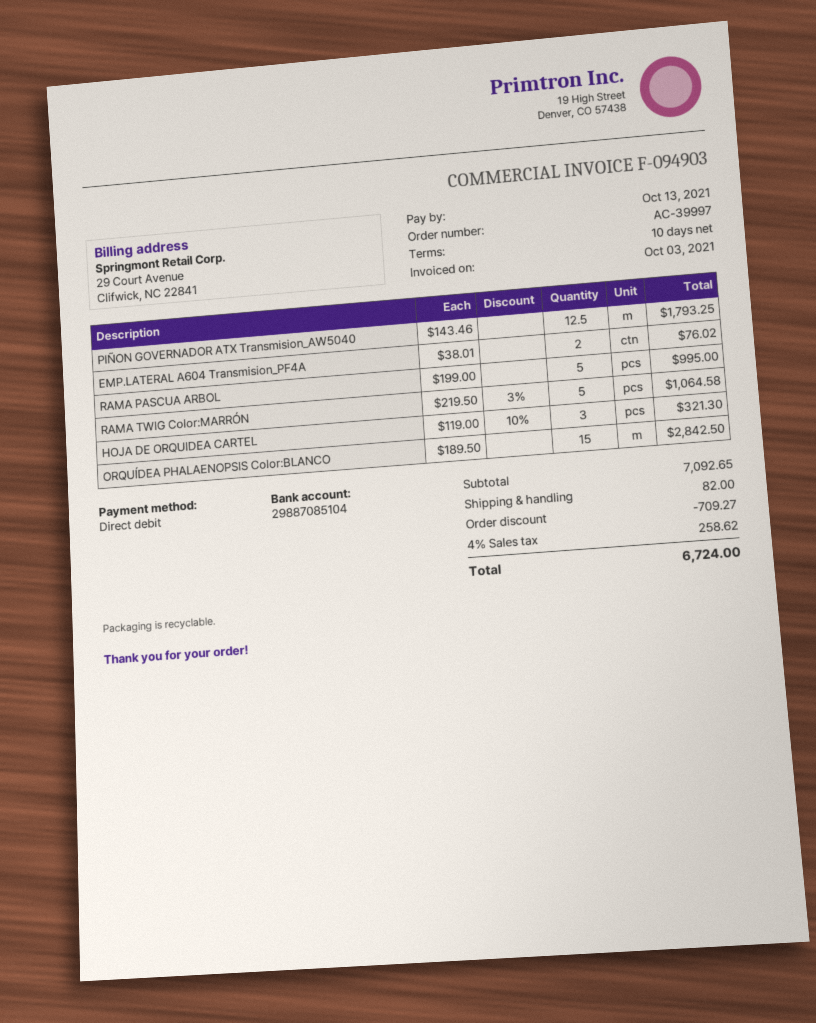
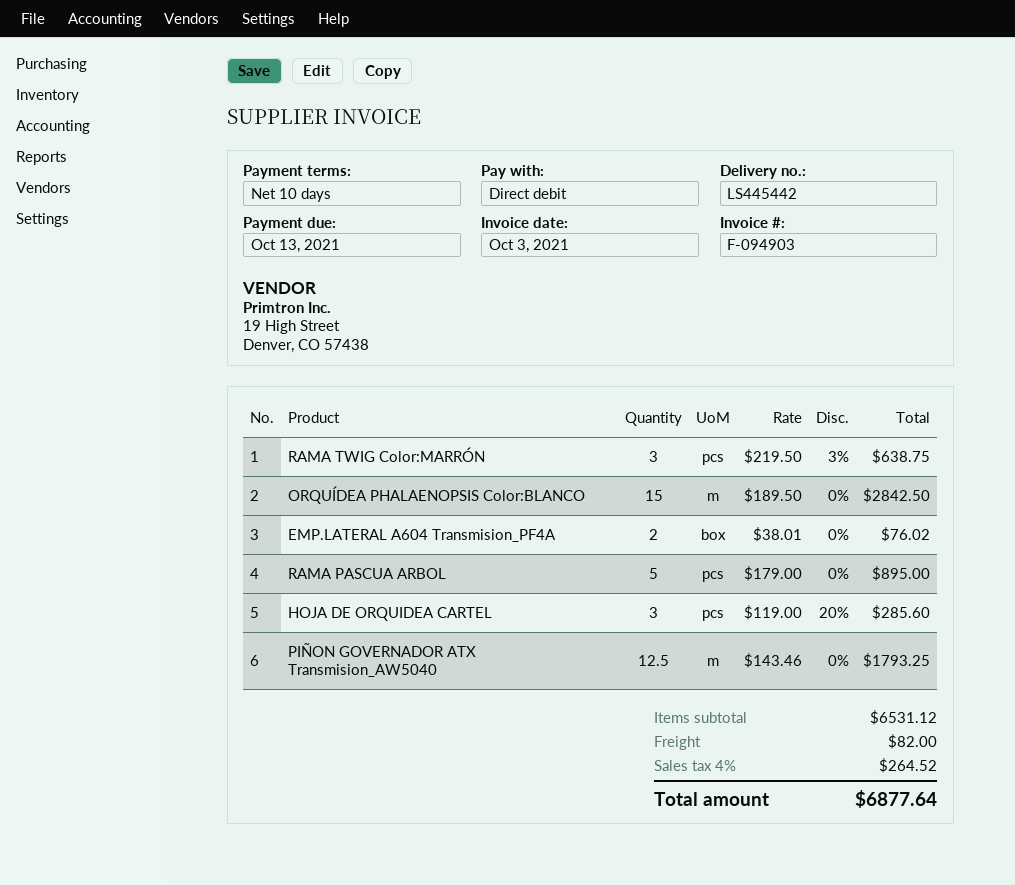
RAMA PASCUA ARBOL: 5 x 199.00 = 995.00 -> 5 x 179.00 = 895.00
RAMA TWIG Color:MARRÓN: 5 x 219.50 - 3% = 1064.58 -> 3 x 219.50 - 3% = 638.75
HOJA DE ORQUIDEA CARTEL: 3 x 119.00 - 10% = 321.30 -> 3 x 119.00 - 20% = 285.60
subtotal: 7092.65 -> 6531.12
discount: 709.27 -> none
tax: 4% = 258.62 -> 4% = 264.52
total: 6724.00 -> 6877.64

